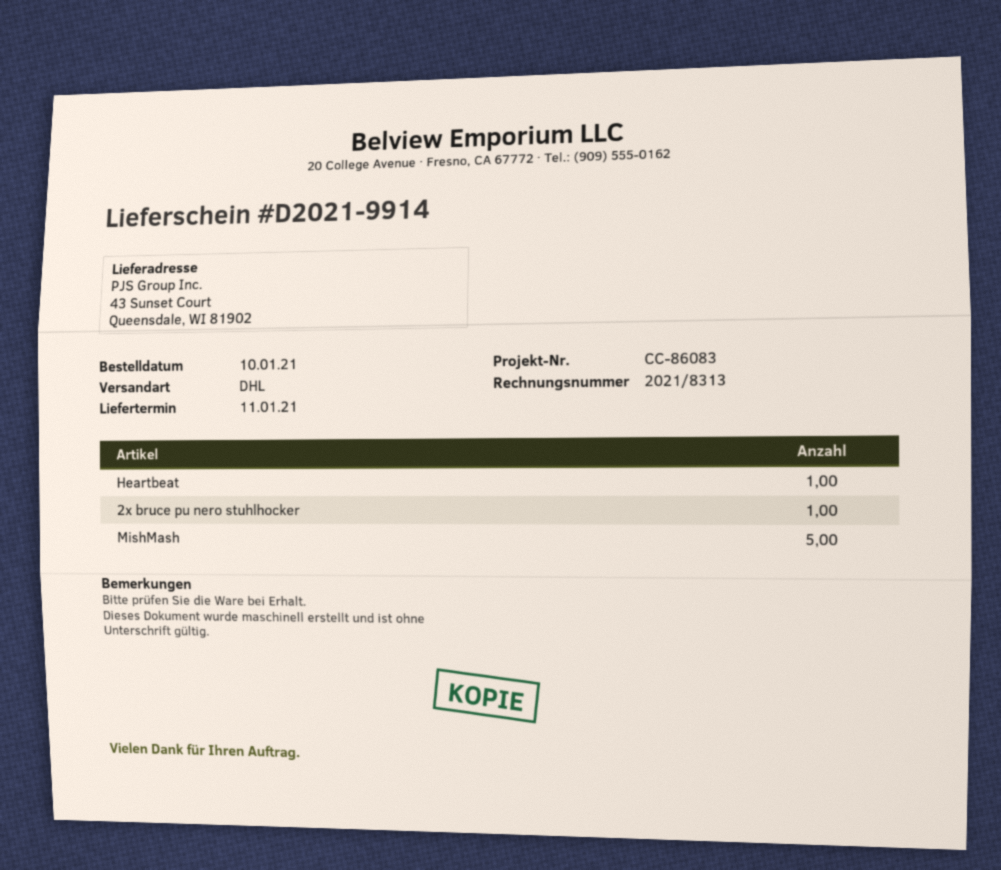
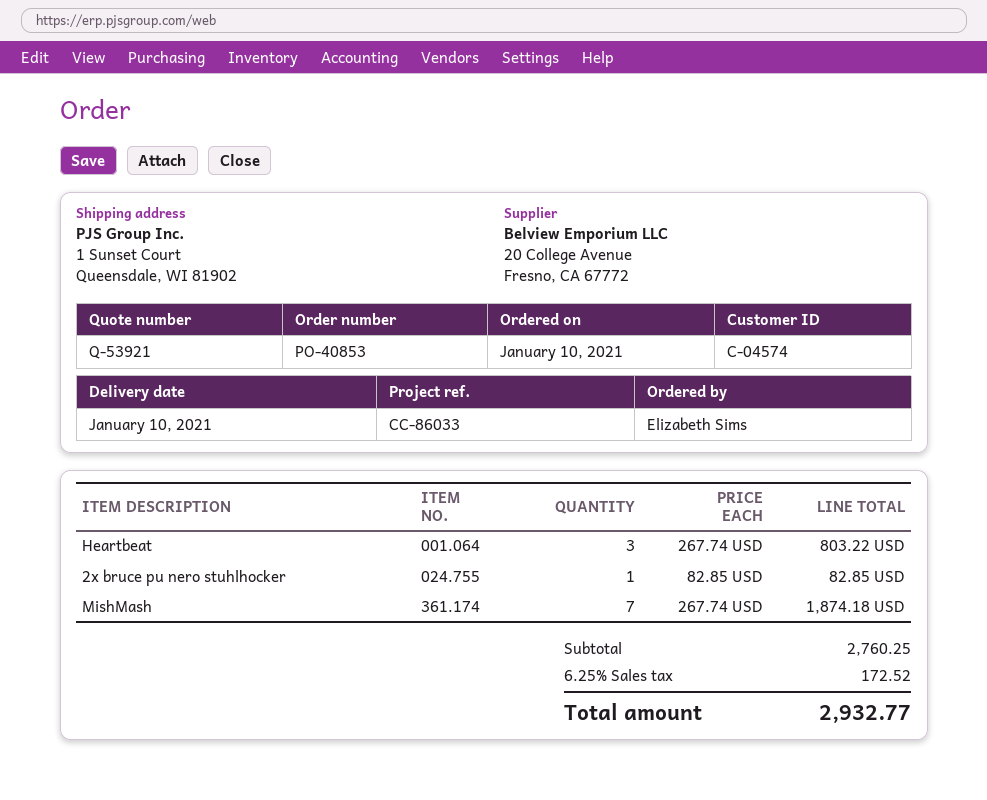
delivery date: 2021-01-11 -> 2021-01-10
reference: CC-86083 -> CC-86033
ship to: 43 Sunset Court, Queensdale, WI 81902 -> 1 Sunset Court, Queensdale, WI 81902
Heartbeat: 1 -> 3
MishMash: 5 -> 7

